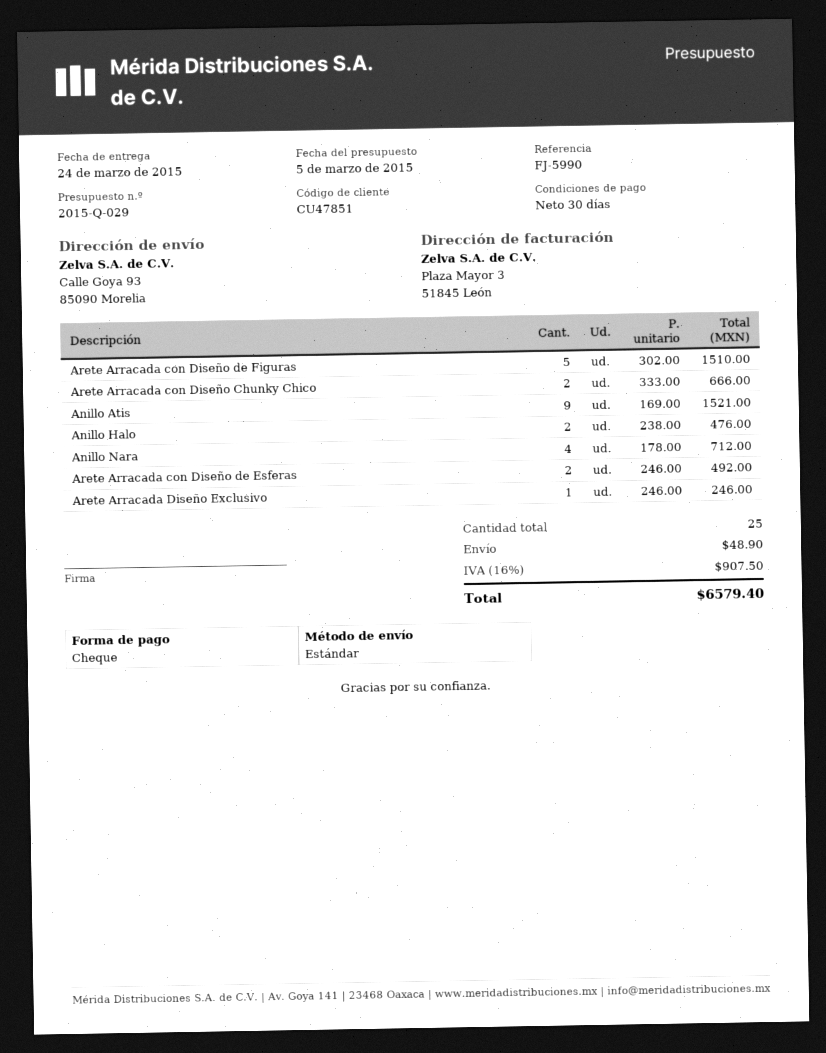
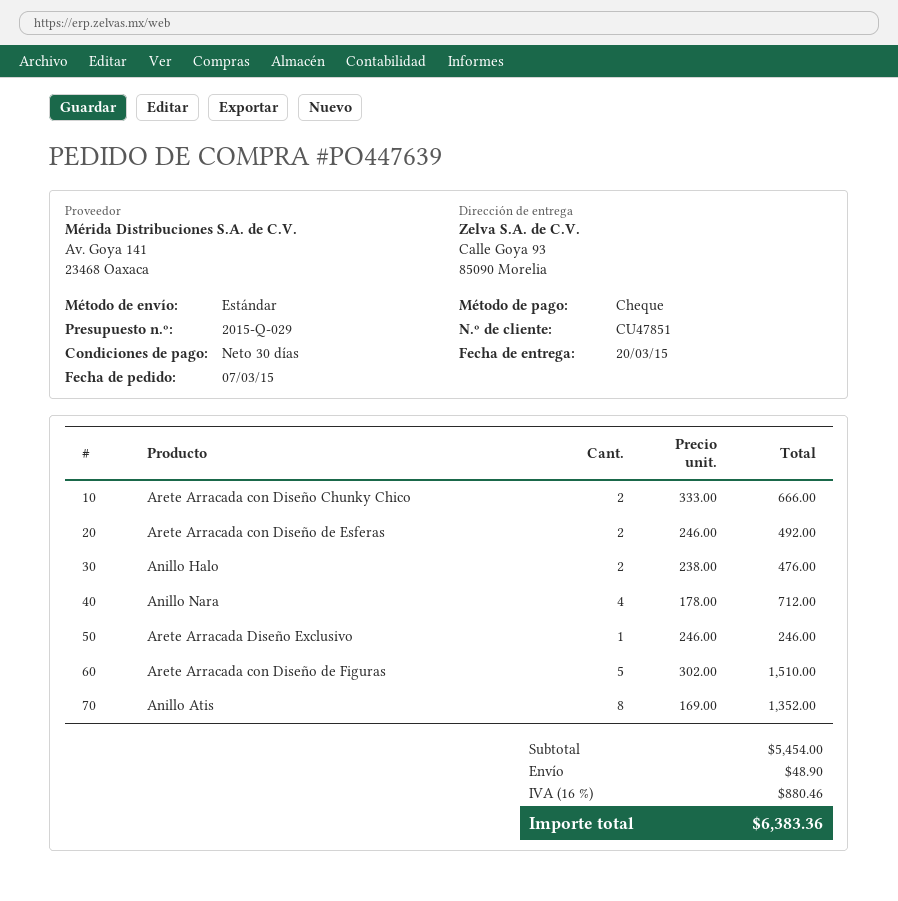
delivery date: 2015-03-24 -> 2015-03-20
Anillo Atis: 9 x 169.00 = 1521.00 -> 8 x 169.00 = 1352.00
tax: 16% = 907.50 -> 16% = 880.46
total: 6579.40 -> 6383.36

